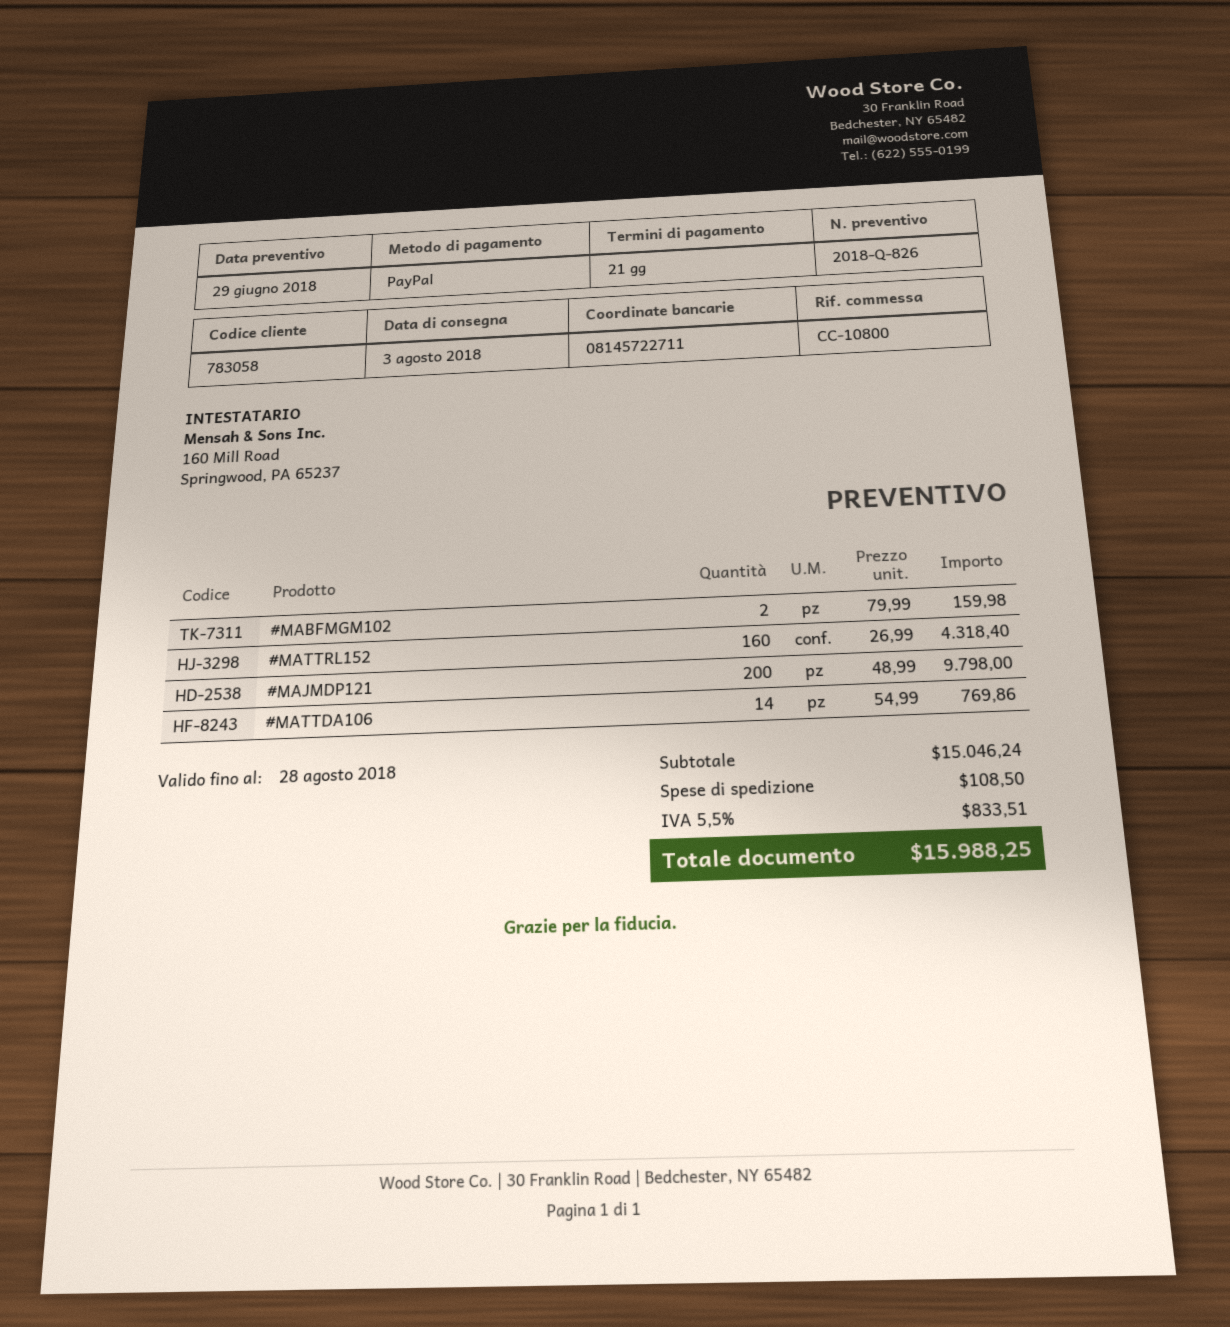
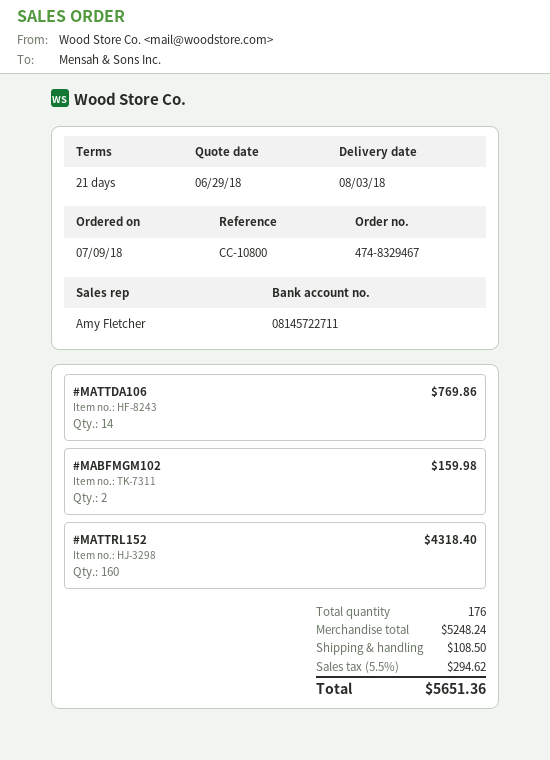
#MAJMDP121: 200 for 9798.00 -> none
subtotal: 15046.24 -> 5248.24
tax: 5.5% = 833.51 -> 5.5% = 294.62
total: 15988.25 -> 5651.36

